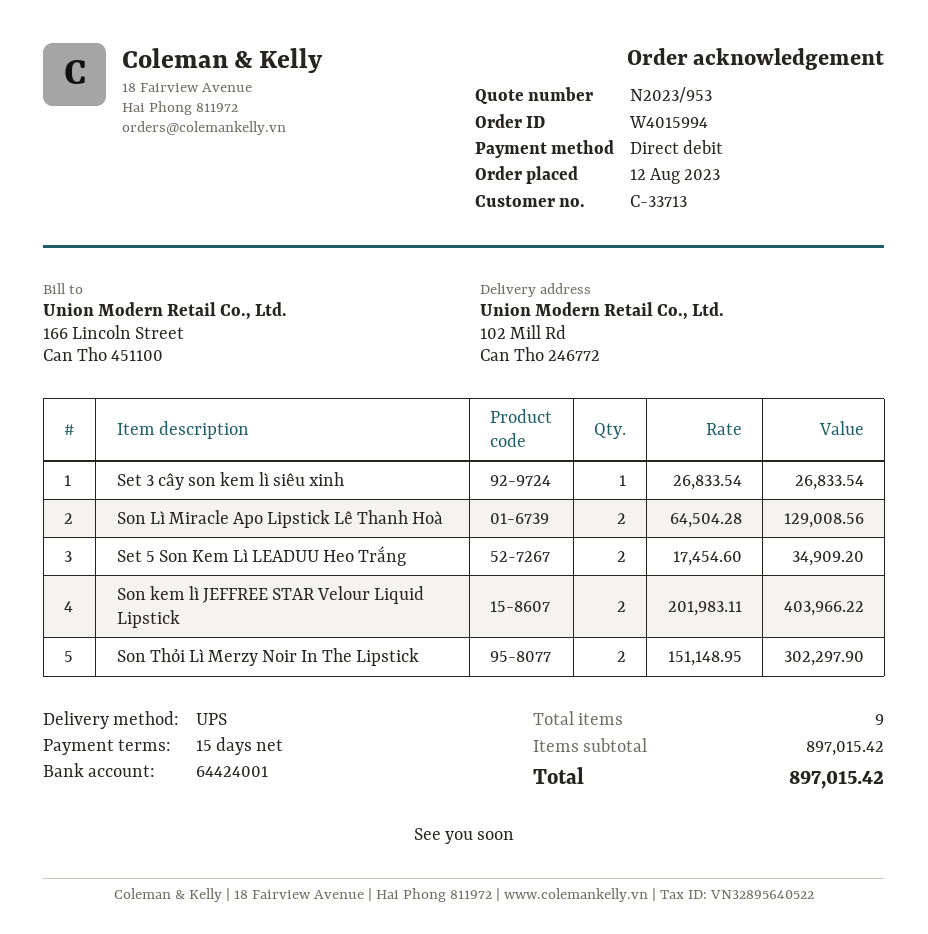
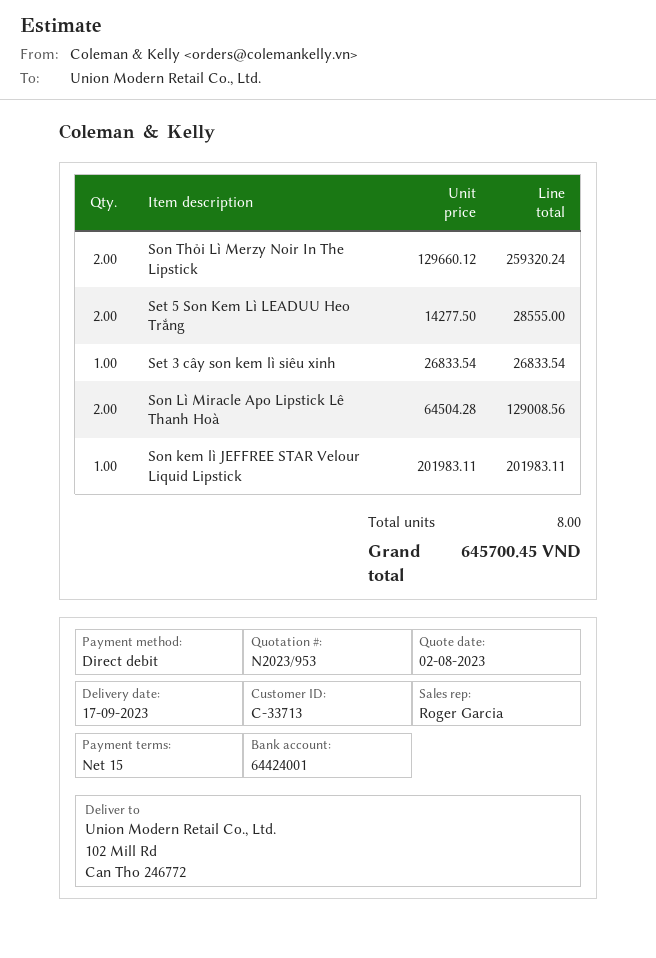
Set 5 Son Kem Lì LEADUU Heo Trắng: 2 x 17454.60 = 34909.20 -> 2 x 14277.50 = 28555.00
Son kem lì JEFFREE STAR Velour Liquid Lipstick: 2 x 201983.11 = 403966.22 -> 1 x 201983.11 = 201983.11
Son Thỏi Lì Merzy Noir In The Lipstick: 2 x 151148.95 = 302297.90 -> 2 x 129660.12 = 259320.24
total quantity: 9 -> 8
total: 897015.42 -> 645700.45

